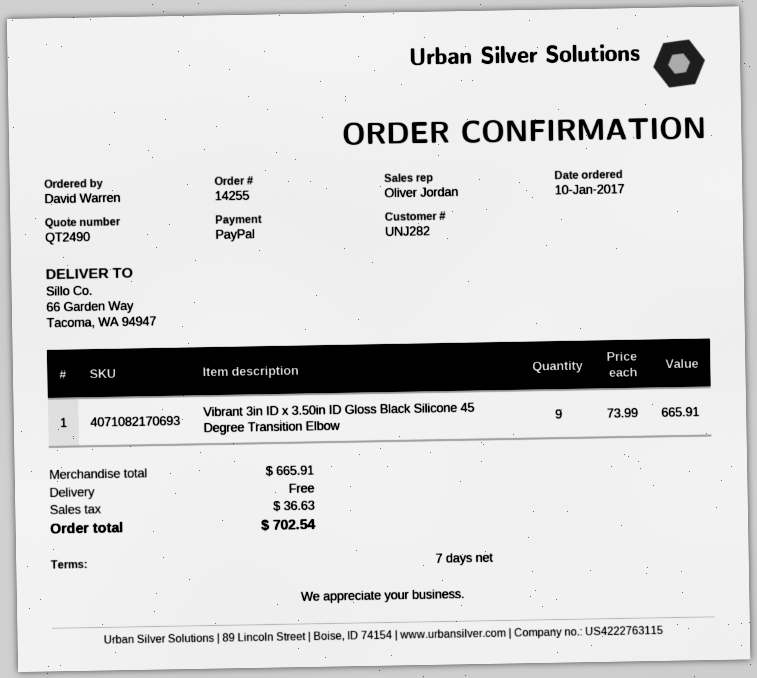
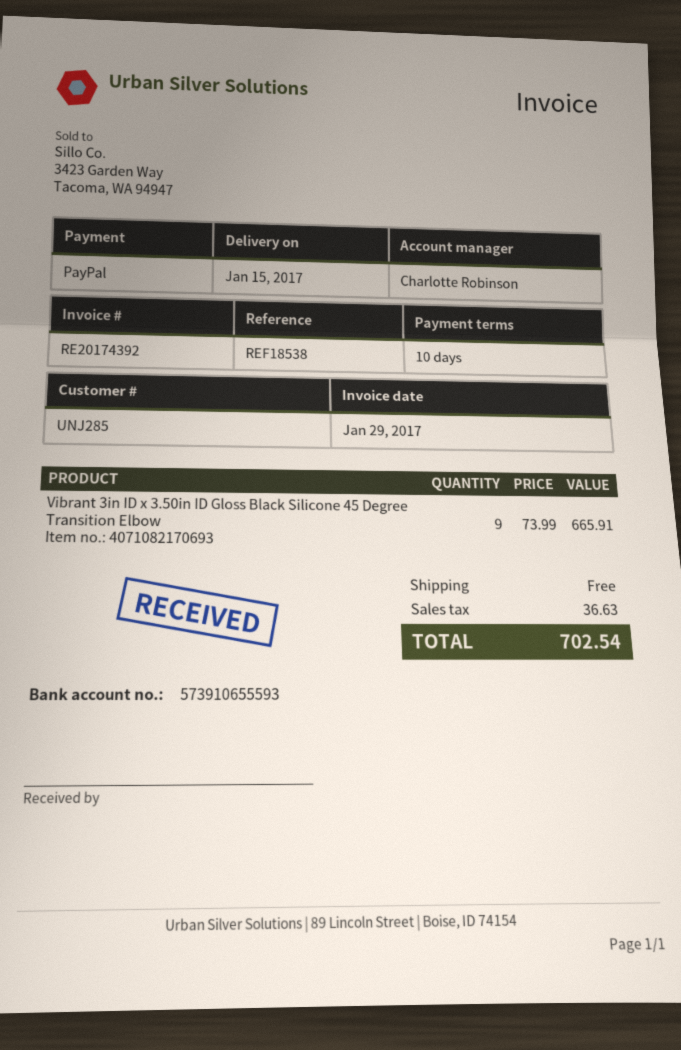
payment terms: 7 days -> 10 days
customer number: UNJ282 -> UNJ285
sales rep: Oliver Jordan -> Charlotte Robinson

